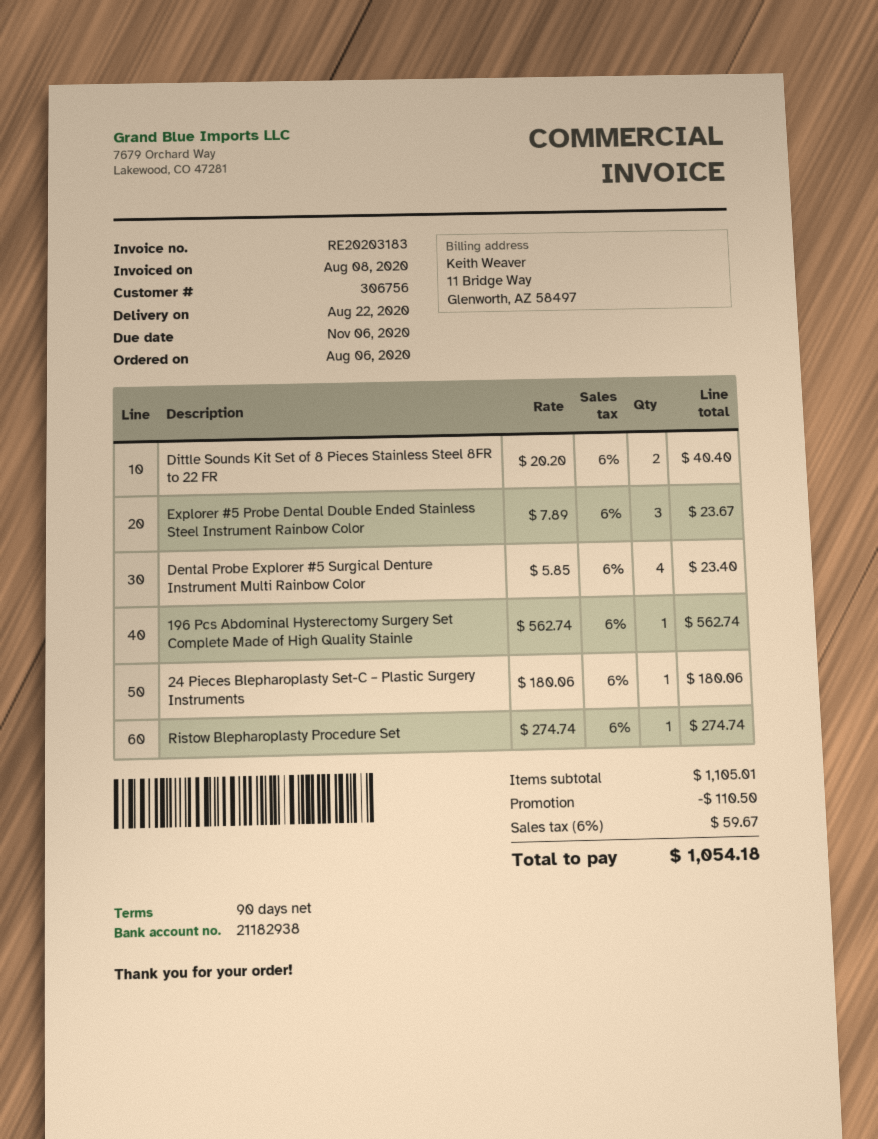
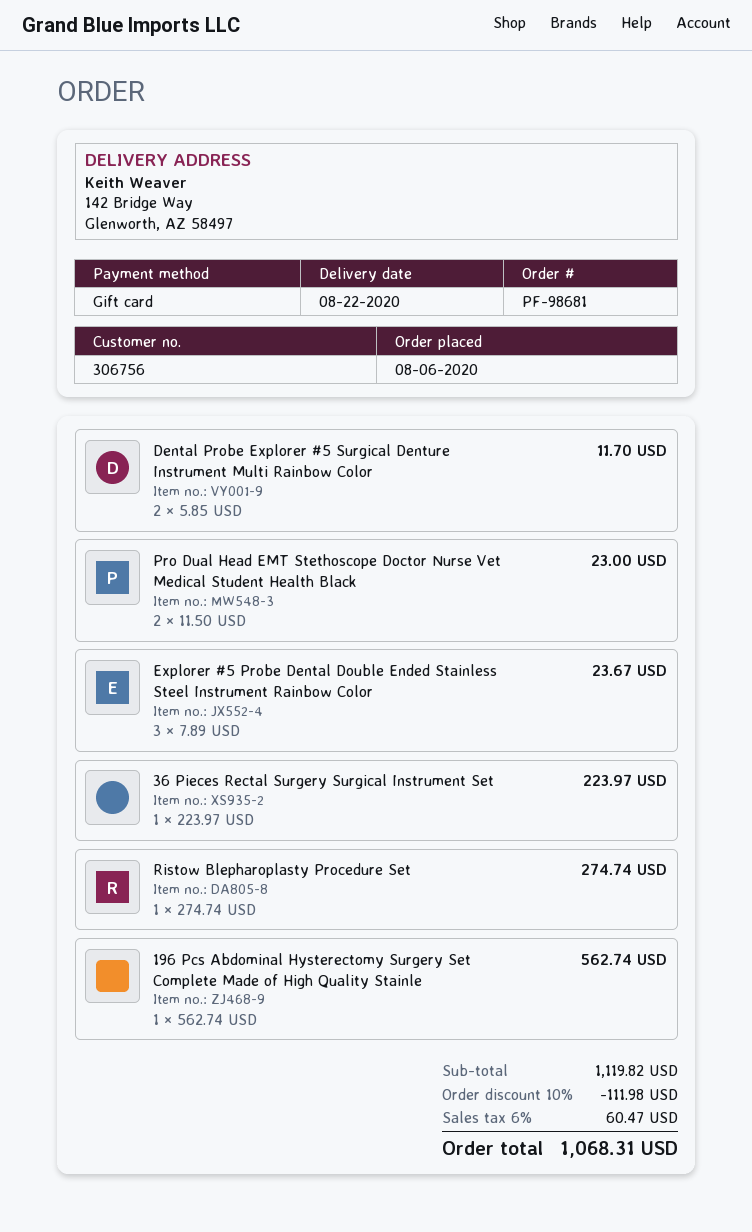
Dittle Sounds Kit Set of 8 Pieces Stainless Steel 8FR to 22 FR: 2 x 20.20 = 40.40 -> none
Dental Probe Explorer #5 Surgical Denture Instrument Multi Rainbow Color: 4 x 5.85 = 23.40 -> 2 x 5.85 = 11.70
24 Pieces Blepharoplasty Set-C – Plastic Surgery Instruments: 1 x 180.06 = 180.06 -> none
Pro Dual Head EMT Stethoscope Doctor Nurse Vet Medical Student Health Black: none -> 2 x 11.50 = 23.00
36 Pieces Rectal Surgery Surgical Instrument Set: none -> 1 x 223.97 = 223.97
subtotal: 1105.01 -> 1119.82
discount: 110.50 -> 111.98
tax: 6% = 59.67 -> 6% = 60.47
total: 1054.18 -> 1068.31

